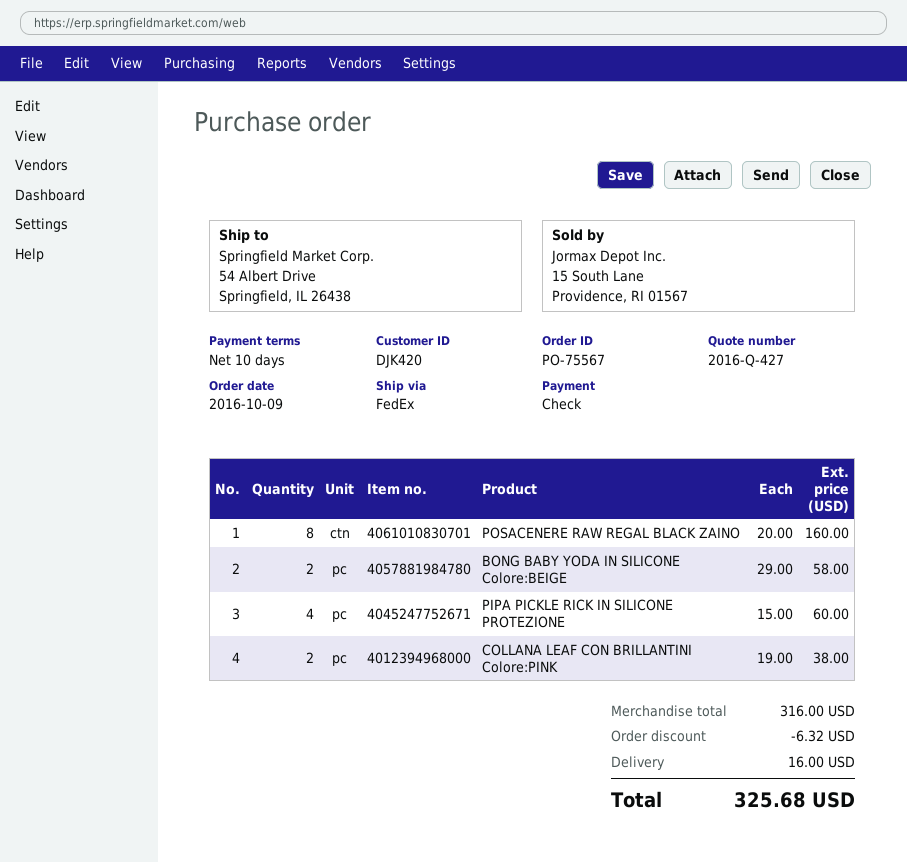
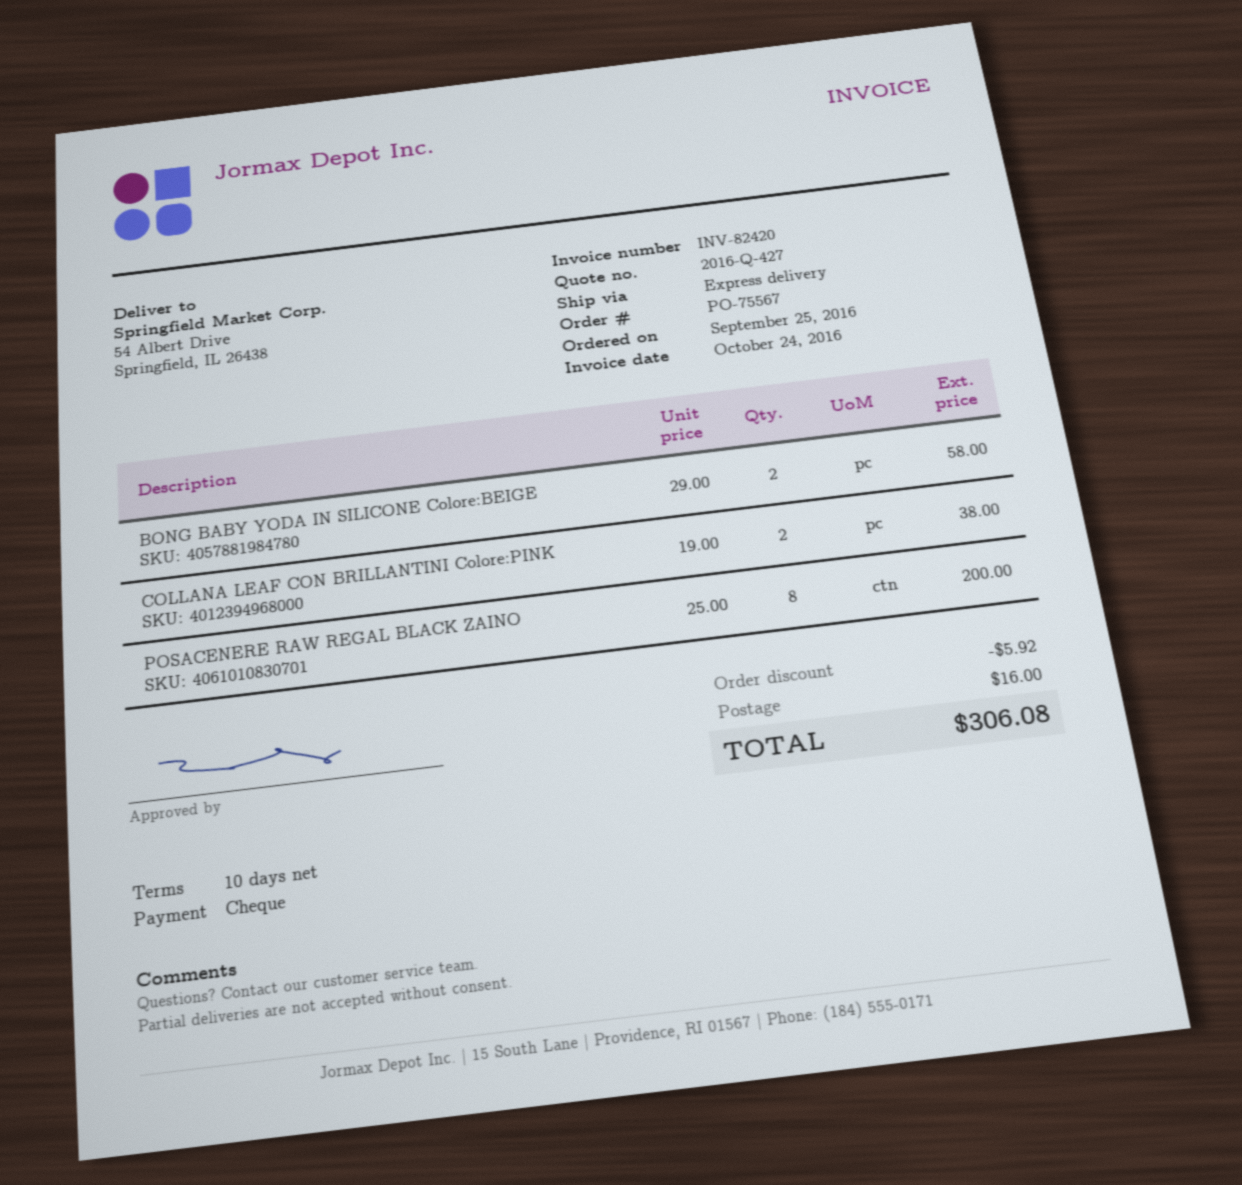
order date: 2016-10-09 -> 2016-09-25
shipping method: FedEx -> express
POSACENERE RAW REGAL BLACK ZAINO: 8 x 20.00 = 160.00 -> 8 x 25.00 = 200.00
PIPA PICKLE RICK IN SILICONE PROTEZIONE: 4 x 15.00 = 60.00 -> none
discount: 6.32 -> 5.92
total: 325.68 -> 306.08

